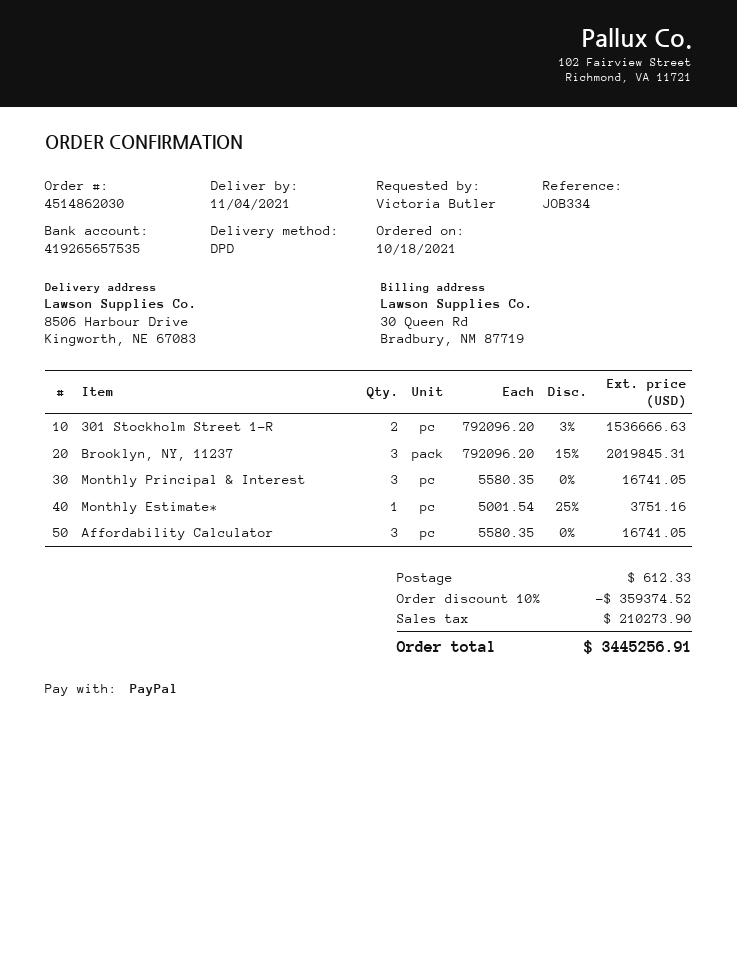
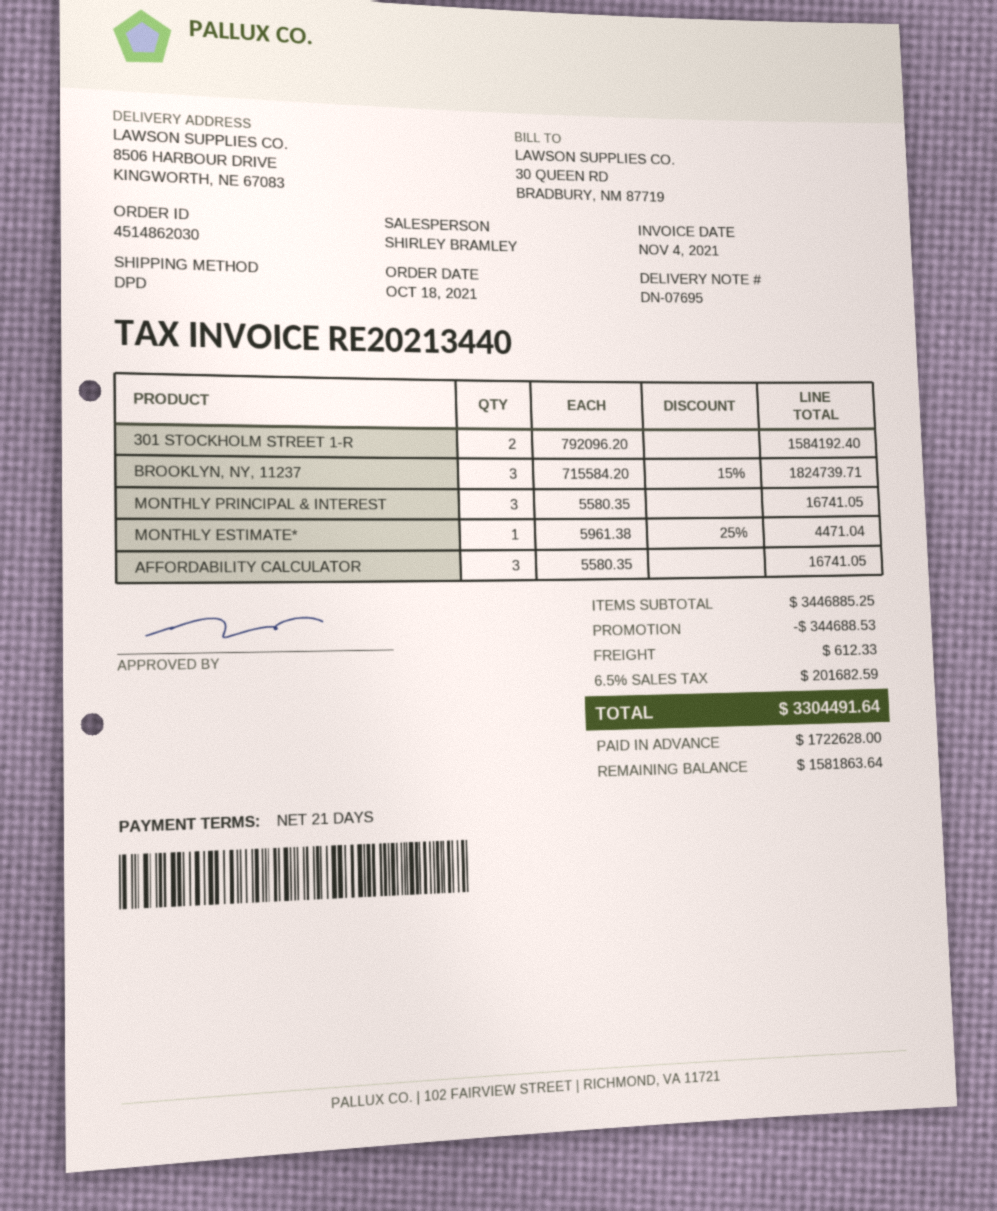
301 Stockholm Street 1-R: 2 x 792096.20 - 3% = 1536666.63 -> 2 x 792096.20 = 1584192.40
Brooklyn, NY, 11237: 3 x 792096.20 - 15% = 2019845.31 -> 3 x 715584.20 - 15% = 1824739.71
Monthly Estimate*: 1 x 5001.54 - 25% = 3751.16 -> 1 x 5961.38 - 25% = 4471.04
discount: 359374.52 -> 344688.53
tax: 210273.90 -> 201682.59
total: 3445256.91 -> 3304491.64

